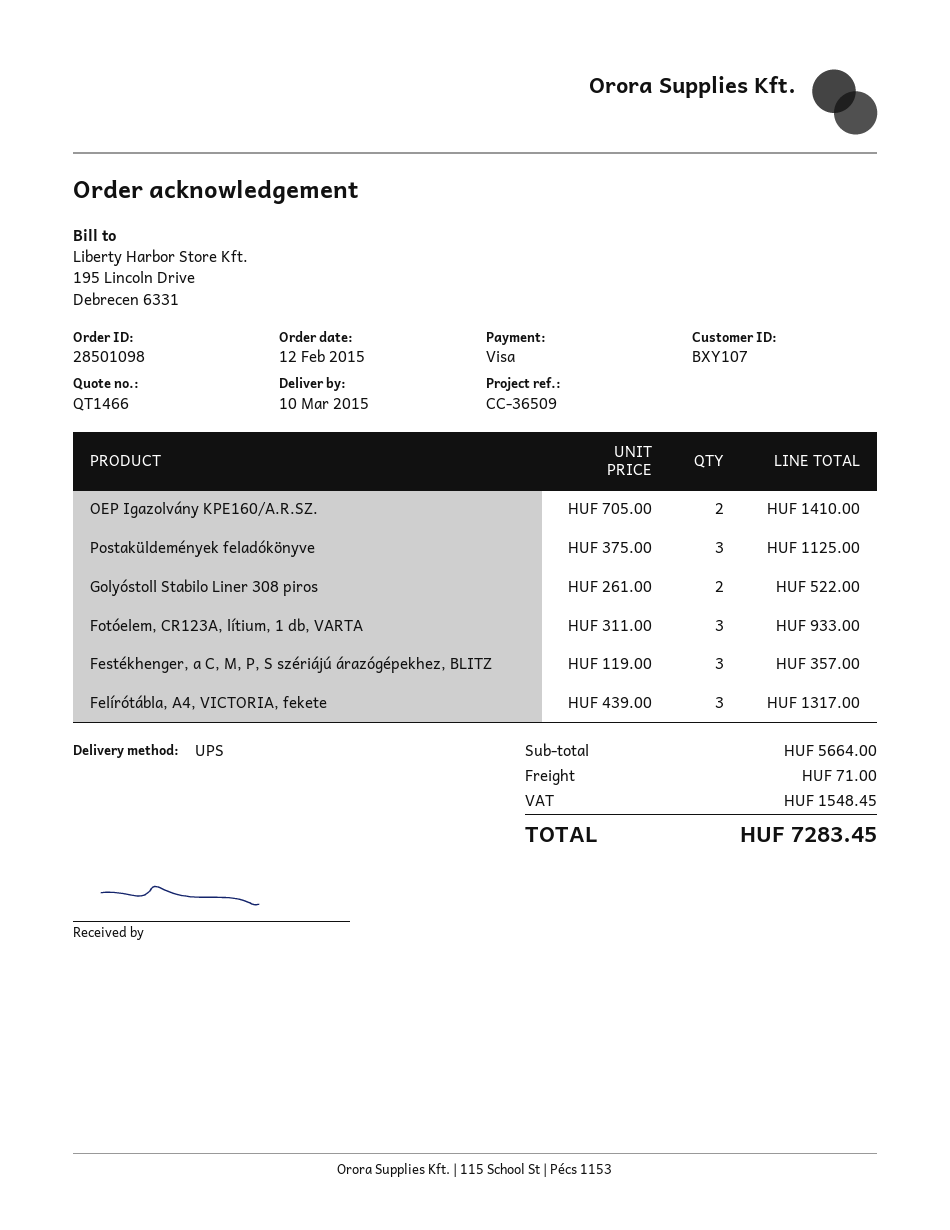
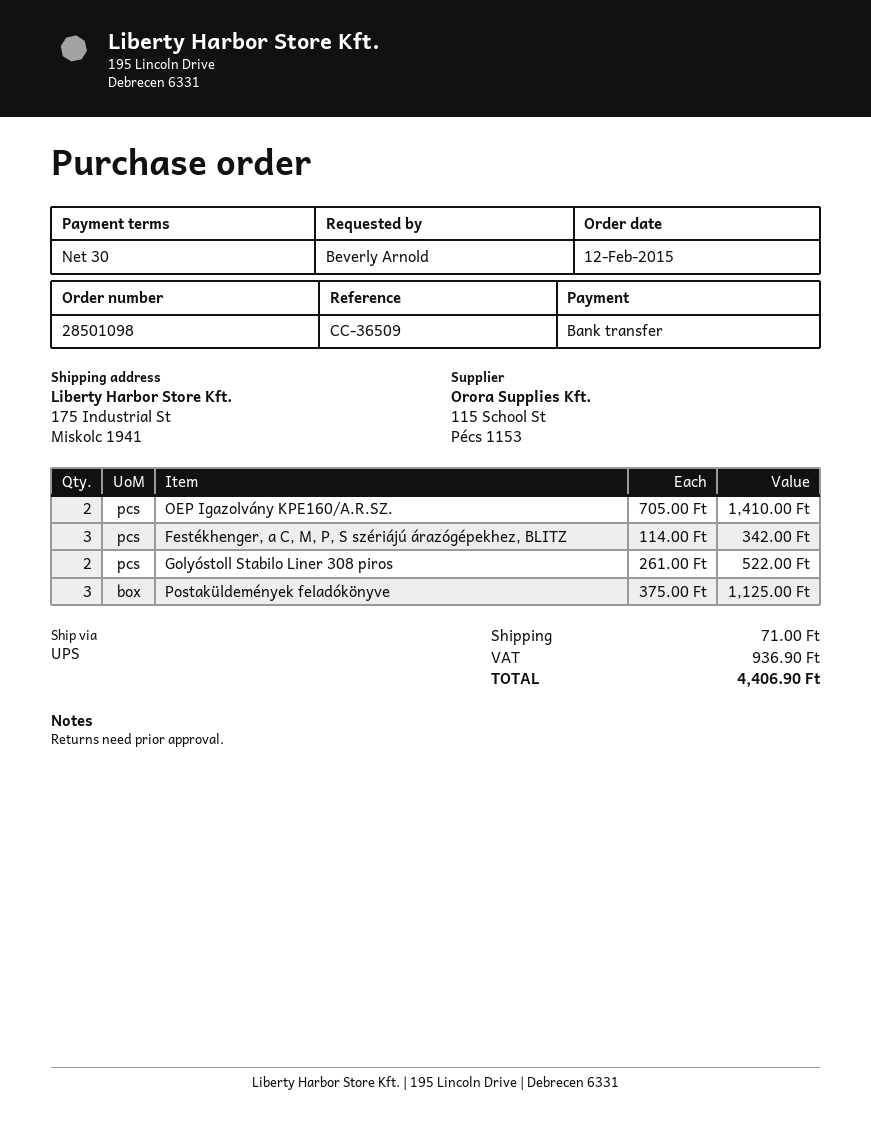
payment method: Visa -> bank transfer
Fotóelem, CR123A, lítium, 1 db, VARTA: 3 x 311.00 = 933.00 -> none
Festékhenger, a C, M, P, S szériájú árazógépekhez, BLITZ: 3 x 119.00 = 357.00 -> 3 x 114.00 = 342.00
Felírótábla, A4, VICTORIA, fekete: 3 x 439.00 = 1317.00 -> none
tax: 1548.45 -> 936.90
total: 7283.45 -> 4406.90

